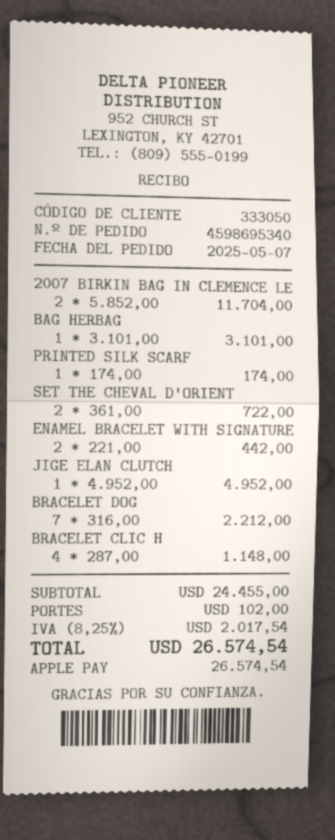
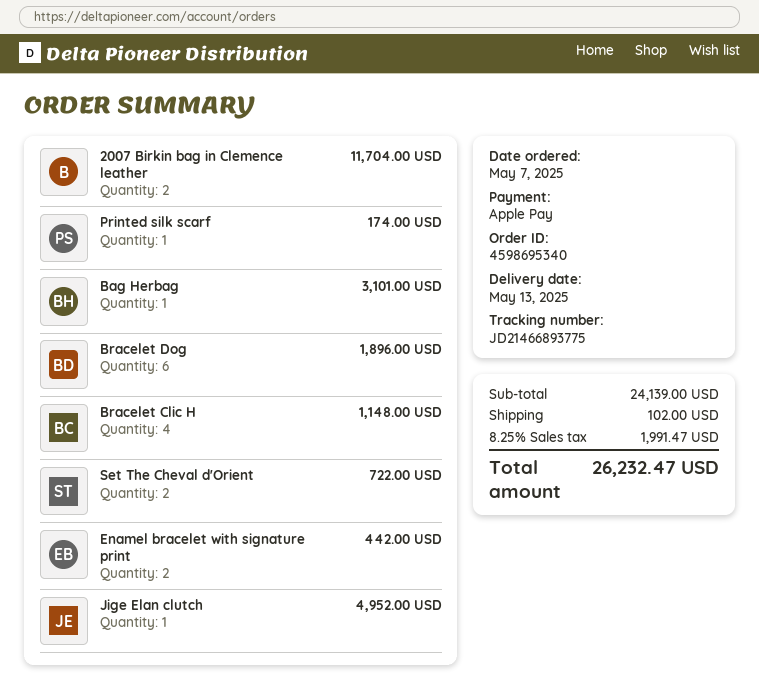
BRACELET DOG: 7 for 2212.00 -> 6 for 1896.00
subtotal: 24455.00 -> 24139.00
tax: 8.25% = 2017.54 -> 8.25% = 1991.47
total: 26574.54 -> 26232.47

